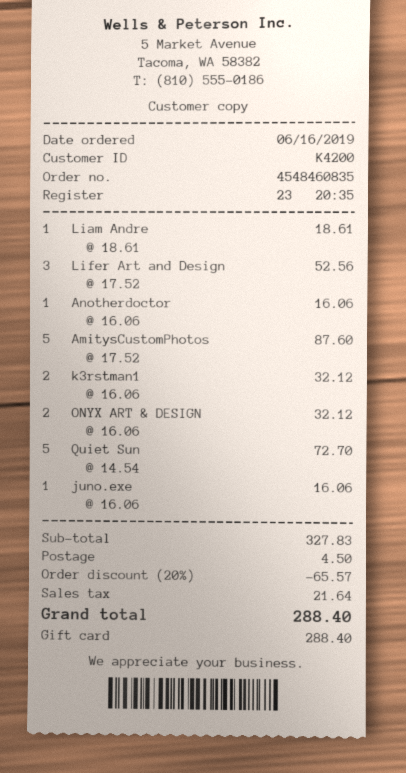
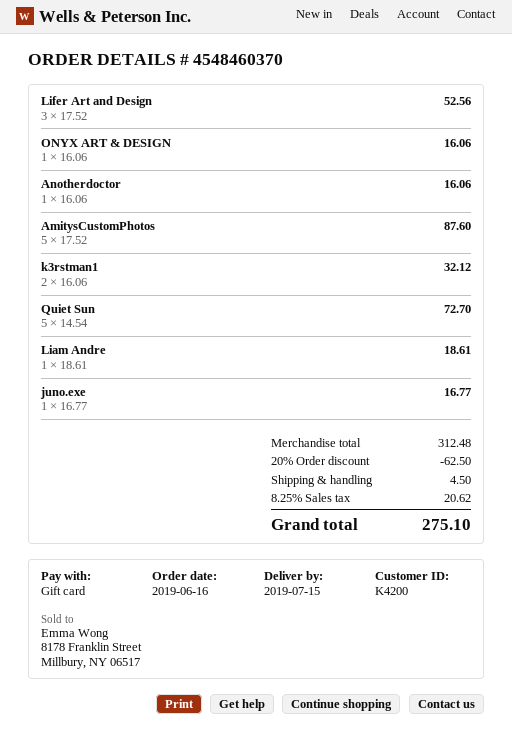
order number: 4548460835 -> 4548460370
ONYX ART & DESIGN: 2 x 16.06 = 32.12 -> 1 x 16.06 = 16.06
juno.exe: 1 x 16.06 = 16.06 -> 1 x 16.77 = 16.77
subtotal: 327.83 -> 312.48
discount: 20% = 65.57 -> 20% = 62.50
tax: 21.64 -> 20.62
total: 288.40 -> 275.10

